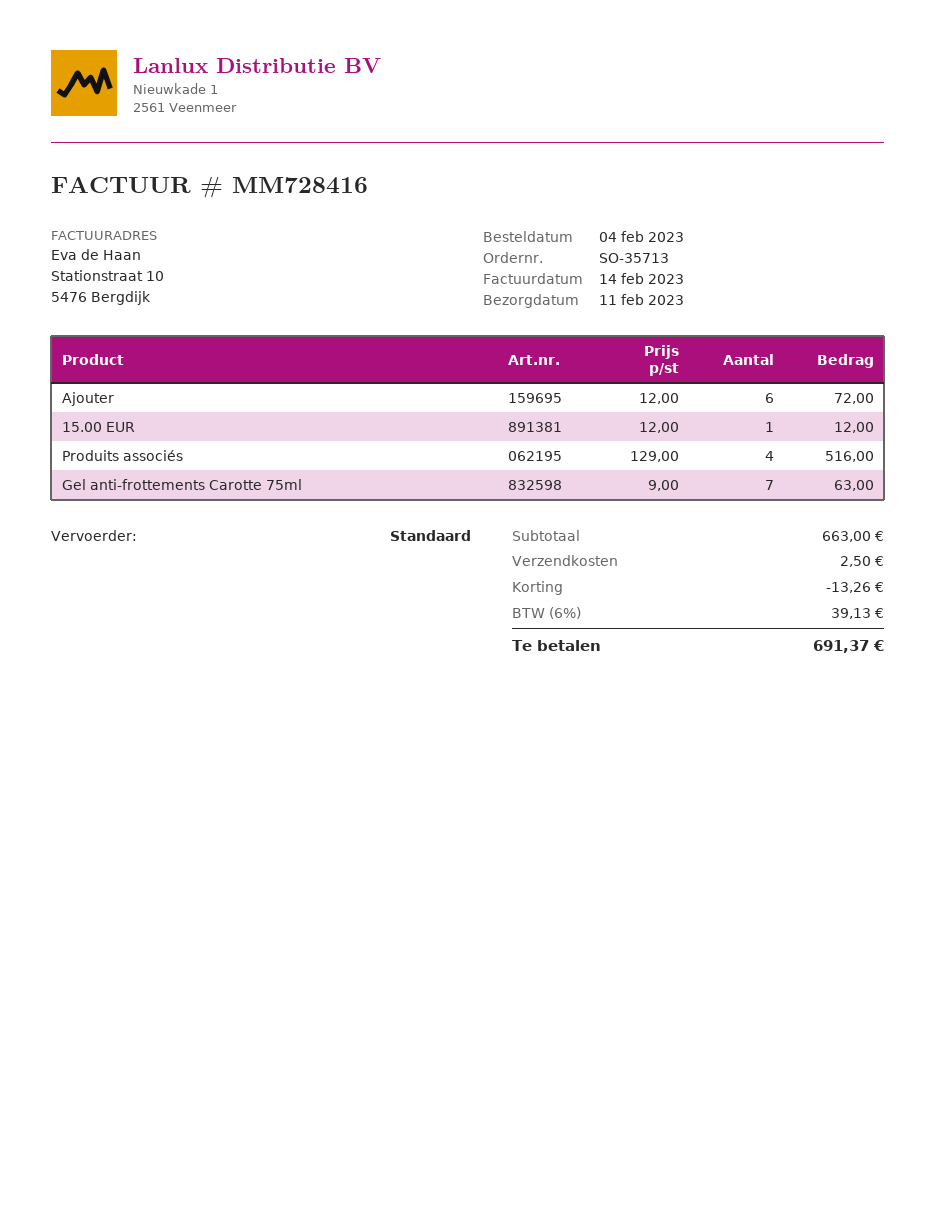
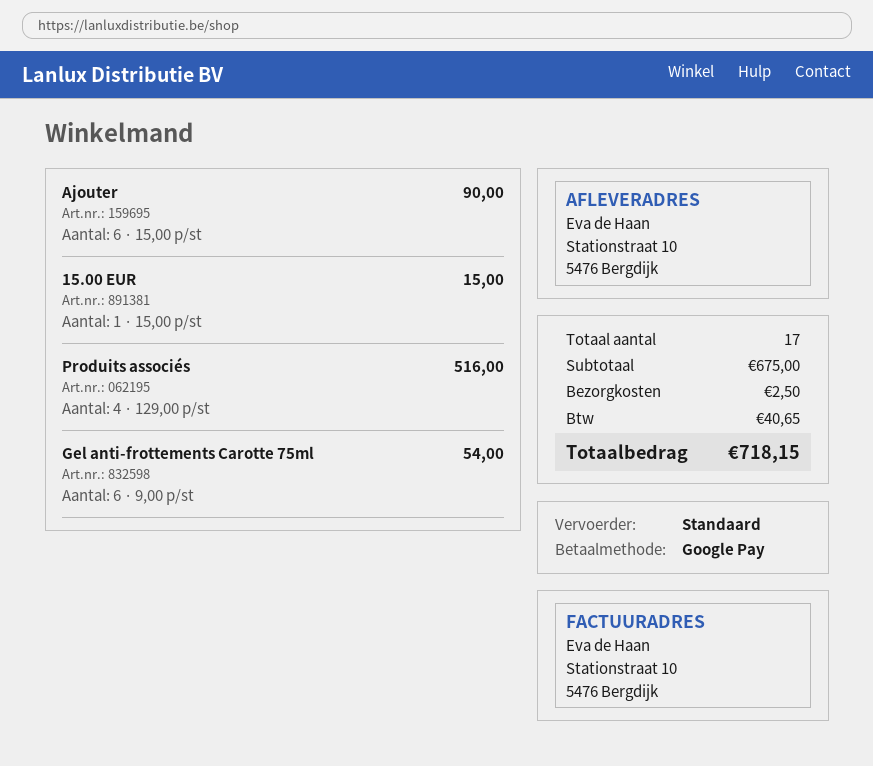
Ajouter: 6 x 12.00 = 72.00 -> 6 x 15.00 = 90.00
15.00 EUR: 1 x 12.00 = 12.00 -> 1 x 15.00 = 15.00
Gel anti-frottements Carotte 75ml: 7 x 9.00 = 63.00 -> 6 x 9.00 = 54.00
subtotal: 663.00 -> 675.00
discount: 13.26 -> none
tax: 39.13 -> 40.65
total: 691.37 -> 718.15

